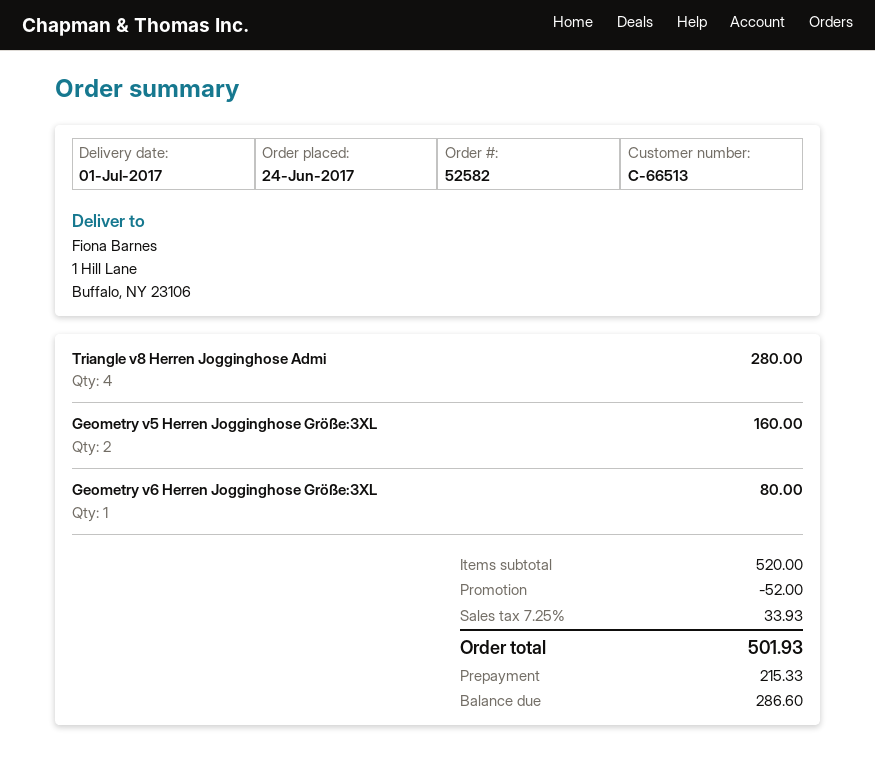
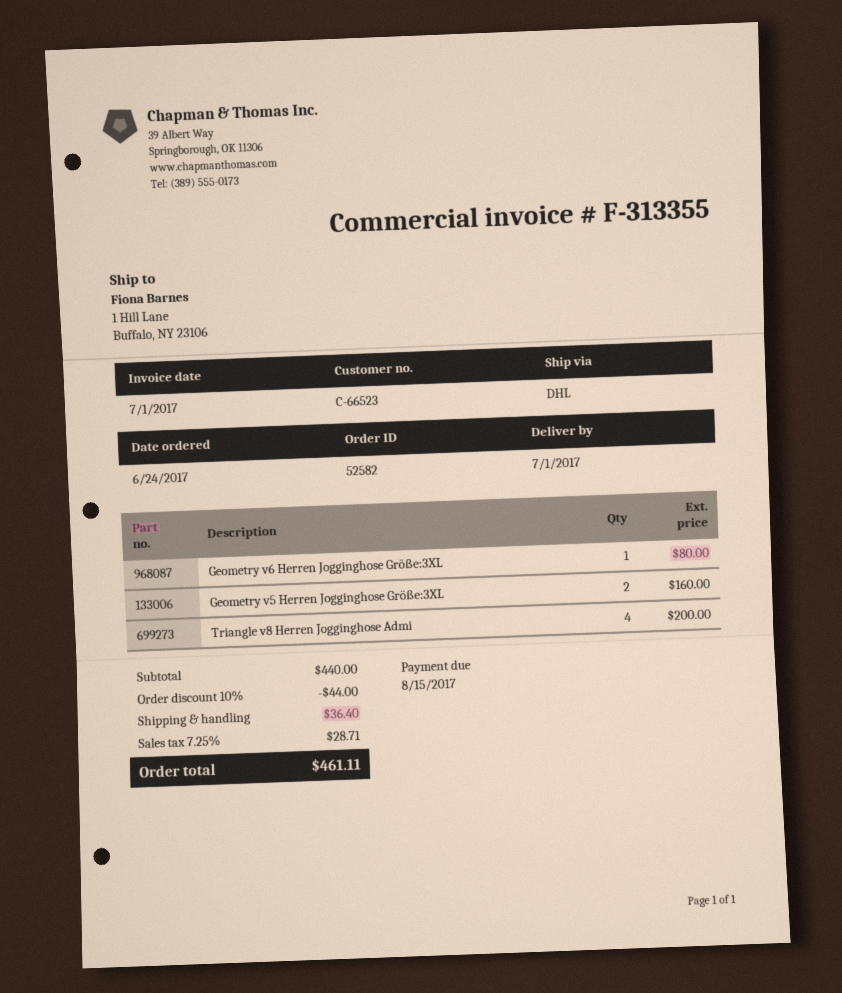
customer number: C-66513 -> C-66523
Triangle v8 Herren Jogginghose Admi: 4 for 280.00 -> 4 for 200.00
subtotal: 520.00 -> 440.00
discount: 52.00 -> 44.00
shipping: none -> 36.40
tax: 7.25% = 33.93 -> 7.25% = 28.71
total: 501.93 -> 461.11

